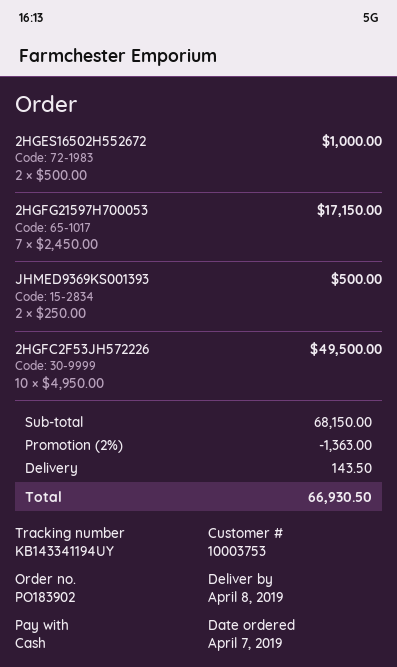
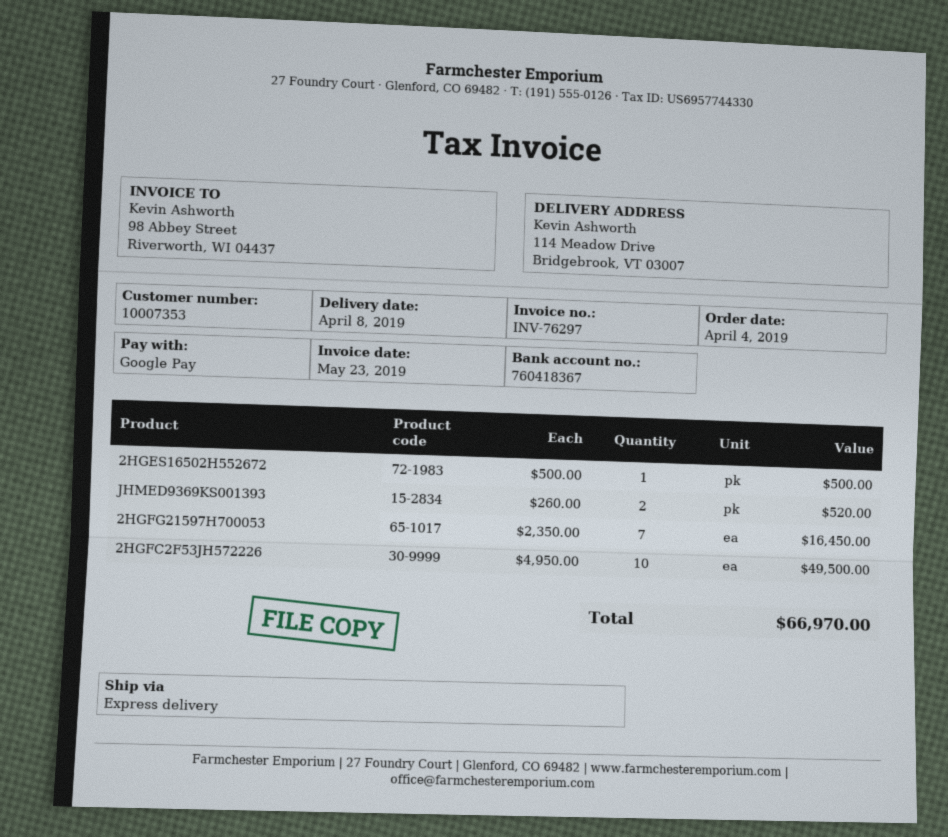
order date: 2019-04-07 -> 2019-04-04
customer number: 10003753 -> 10007353
payment method: cash -> Google Pay
2HGES16502H552672: 2 x 500.00 = 1000.00 -> 1 x 500.00 = 500.00
2HGFG21597H700053: 7 x 2450.00 = 17150.00 -> 7 x 2350.00 = 16450.00
JHMED9369KS001393: 2 x 250.00 = 500.00 -> 2 x 260.00 = 520.00
discount: 2% = 1363.00 -> none
shipping: 143.50 -> none
total: 66930.50 -> 66970.00

